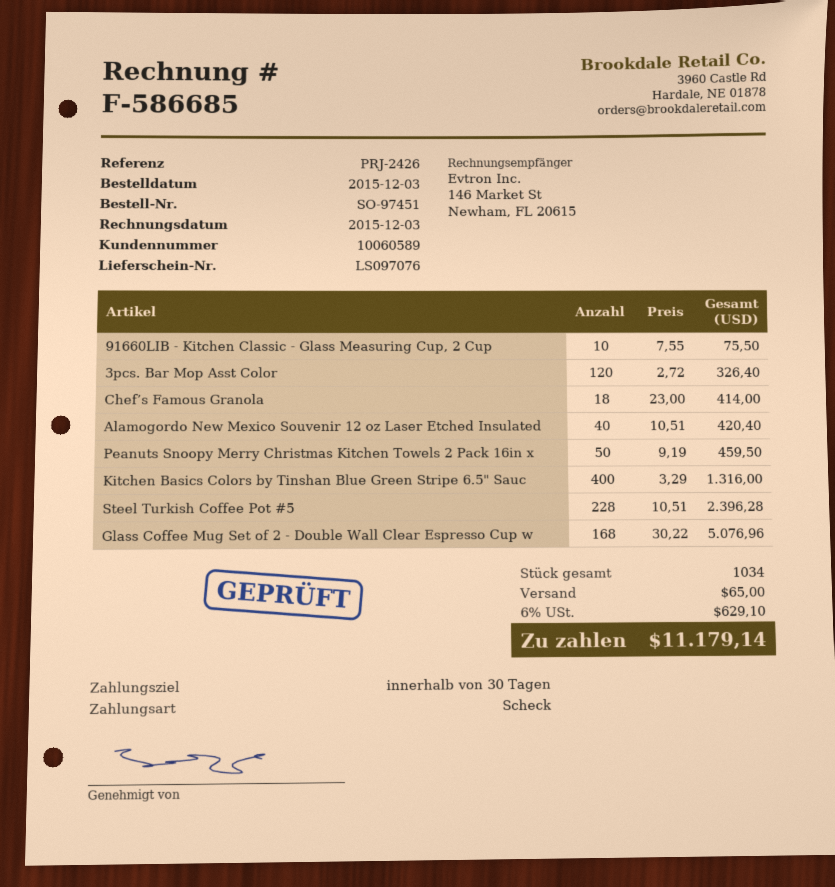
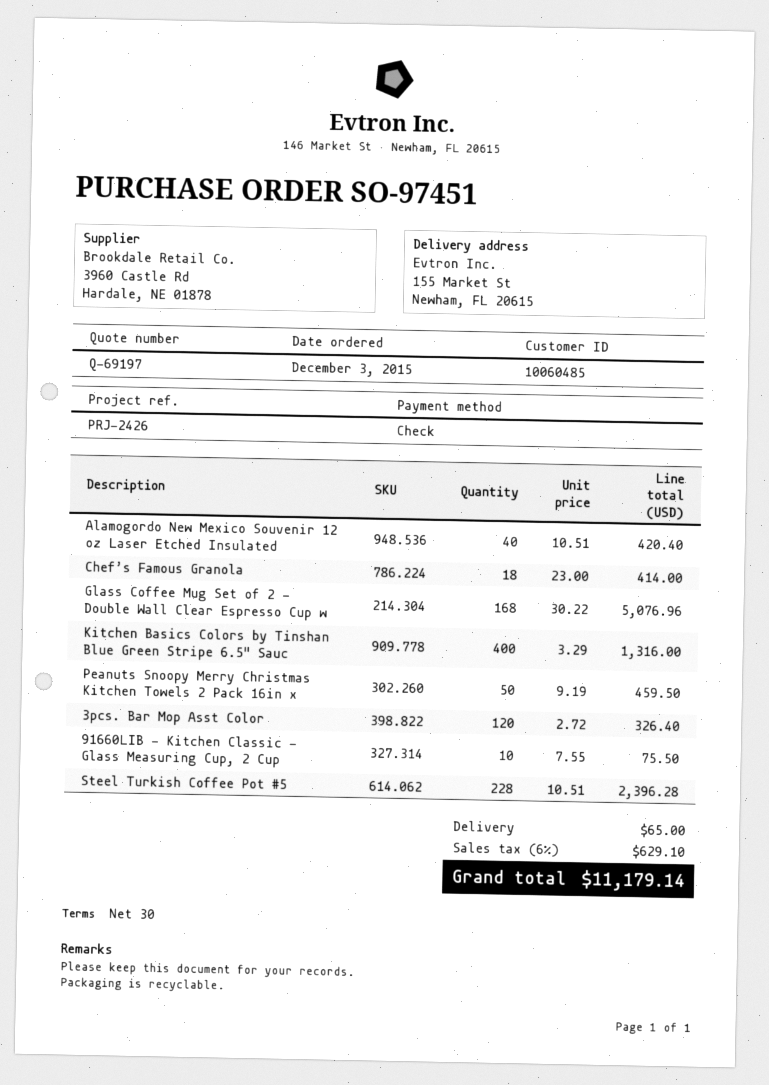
customer number: 10060589 -> 10060485

